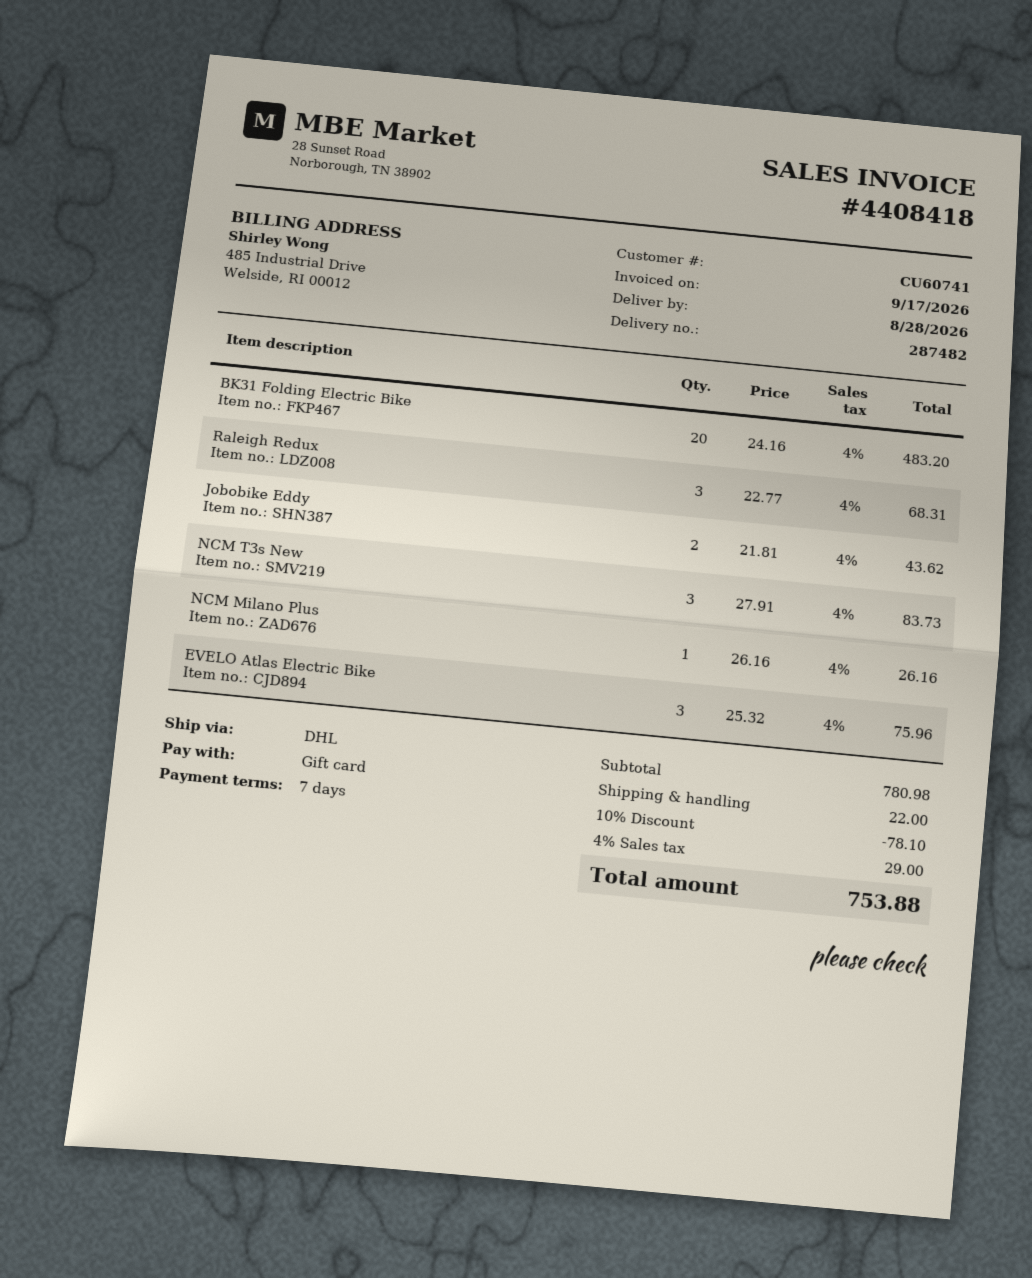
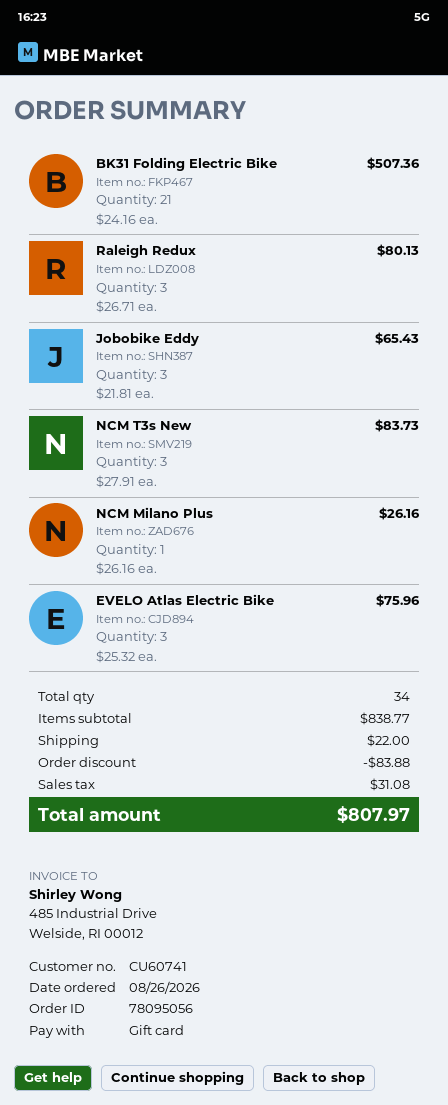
BK31 Folding Electric Bike: 20 x 24.16 = 483.20 -> 21 x 24.16 = 507.36
Raleigh Redux: 3 x 22.77 = 68.31 -> 3 x 26.71 = 80.13
Jobobike Eddy: 2 x 21.81 = 43.62 -> 3 x 21.81 = 65.43
subtotal: 780.98 -> 838.77
discount: 78.10 -> 83.88
tax: 29.00 -> 31.08
total: 753.88 -> 807.97

